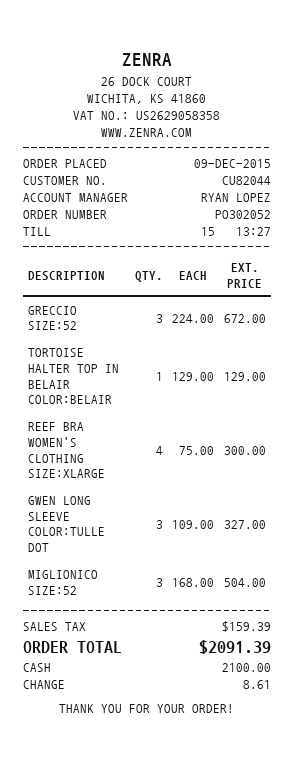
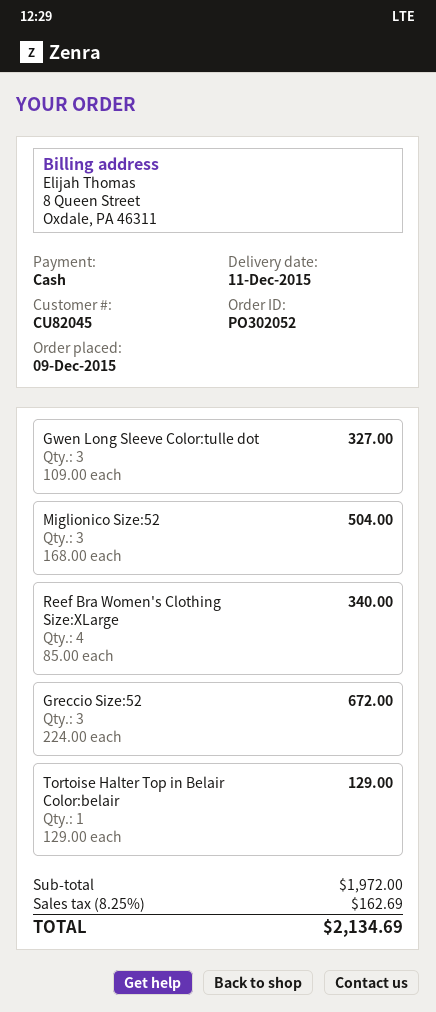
customer number: CU82044 -> CU82045
REEF BRA WOMEN'S CLOTHING SIZE:XLARGE: 4 x 75.00 = 300.00 -> 4 x 85.00 = 340.00
tax: 159.39 -> 162.69
total: 2091.39 -> 2134.69

